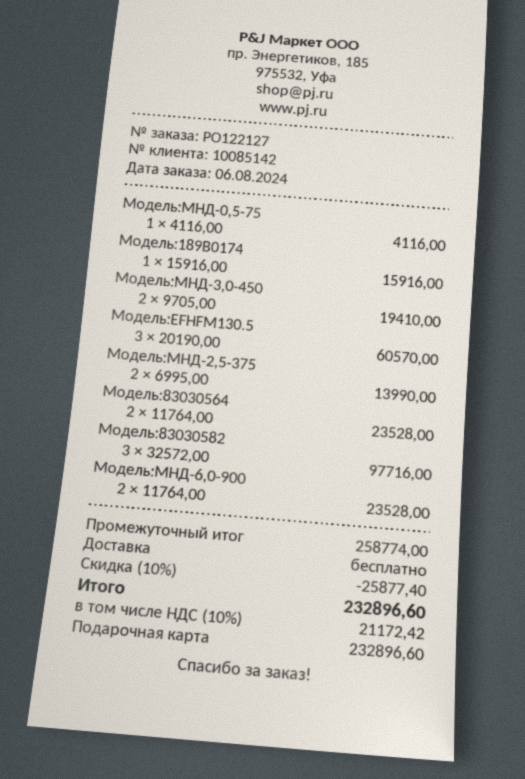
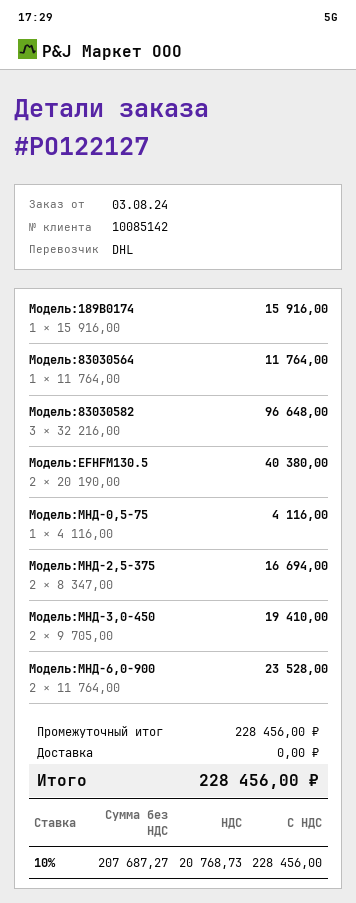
order date: 2024-08-06 -> 2024-08-03
Модель:EFHFM130.5: 3 x 20190.00 = 60570.00 -> 2 x 20190.00 = 40380.00
Модель:МНД-2,5-375: 2 x 6995.00 = 13990.00 -> 2 x 8347.00 = 16694.00
Модель:83030564: 2 x 11764.00 = 23528.00 -> 1 x 11764.00 = 11764.00
Модель:83030582: 3 x 32572.00 = 97716.00 -> 3 x 32216.00 = 96648.00
subtotal: 258774.00 -> 228456.00
discount: 10% = 25877.40 -> none
tax: 10% = 21172.42 -> 10% = 20768.73
total: 232896.60 -> 228456.00

